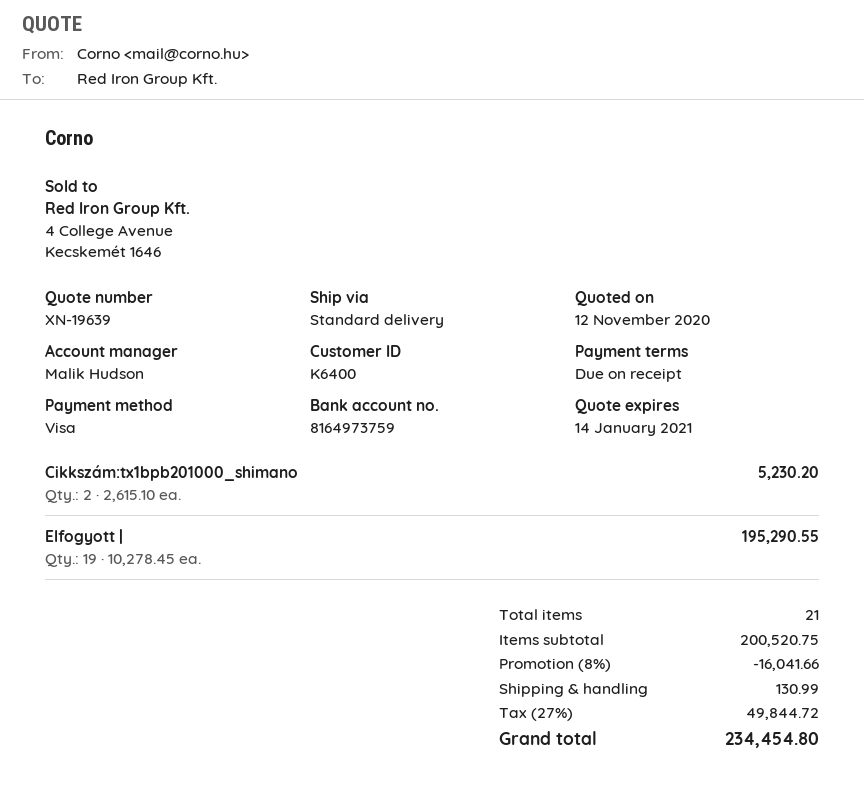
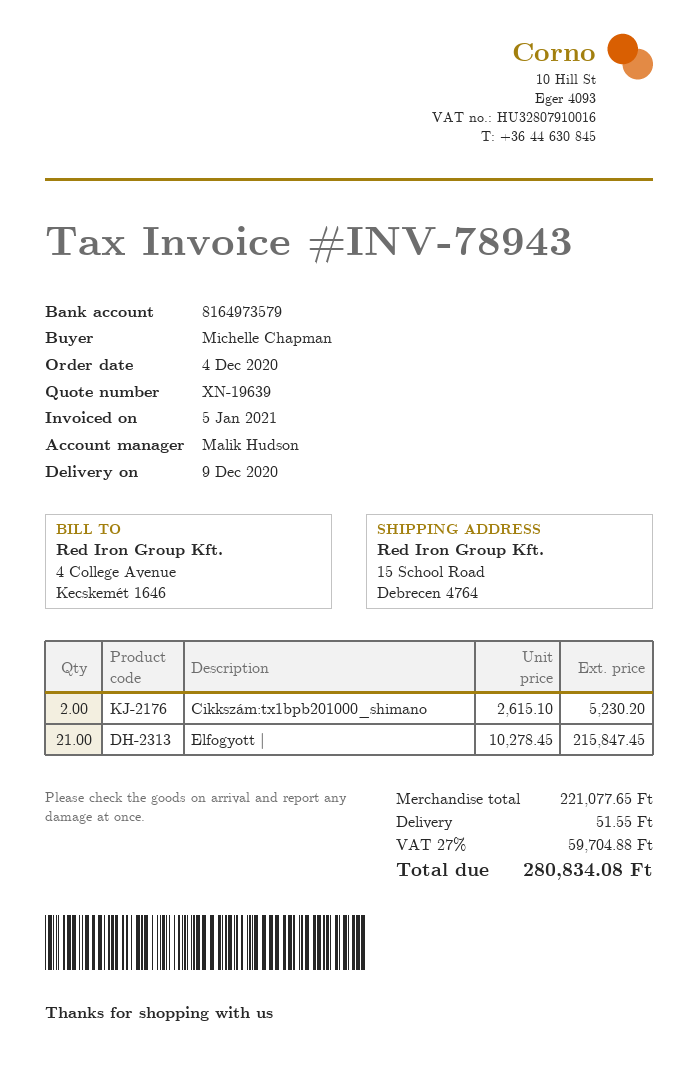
bank account: 8164973759 -> 8164973579
Elfogyott |: 19 x 10278.45 = 195290.55 -> 21 x 10278.45 = 215847.45
subtotal: 200520.75 -> 221077.65
discount: 8% = 16041.66 -> none
shipping: 130.99 -> 51.55
tax: 27% = 49844.72 -> 27% = 59704.88
total: 234454.80 -> 280834.08

